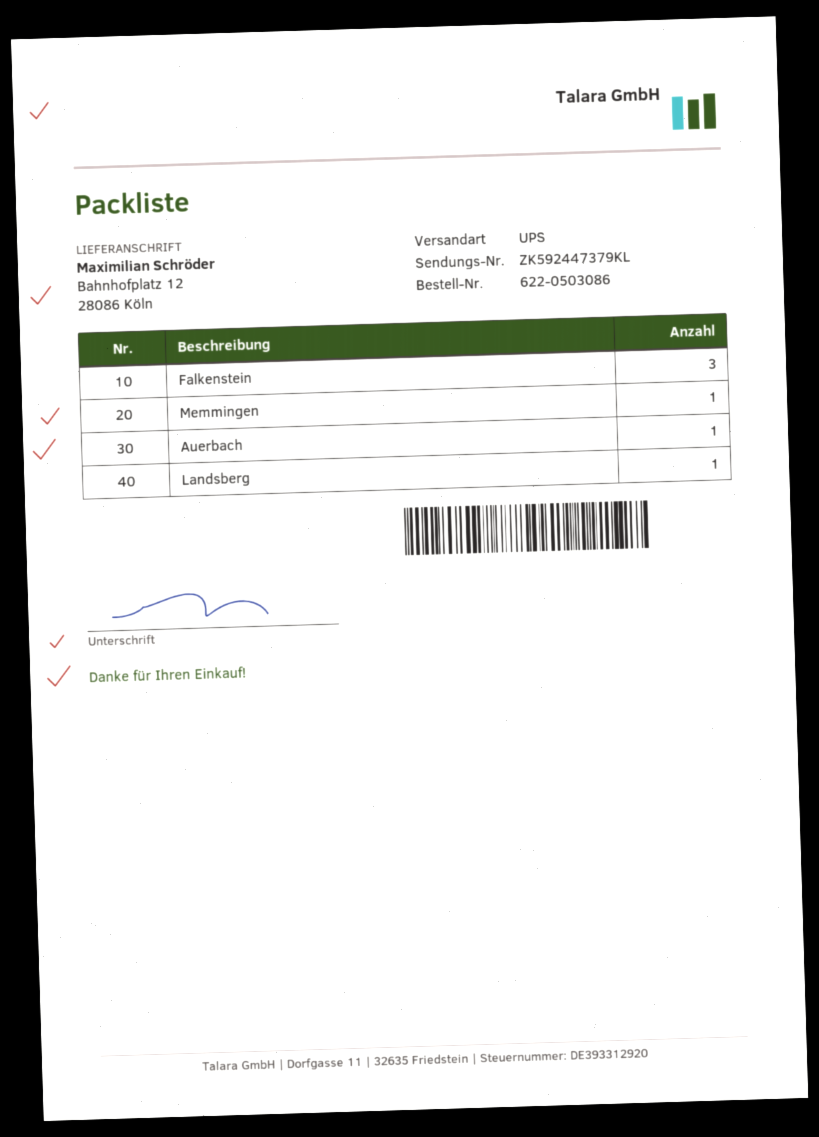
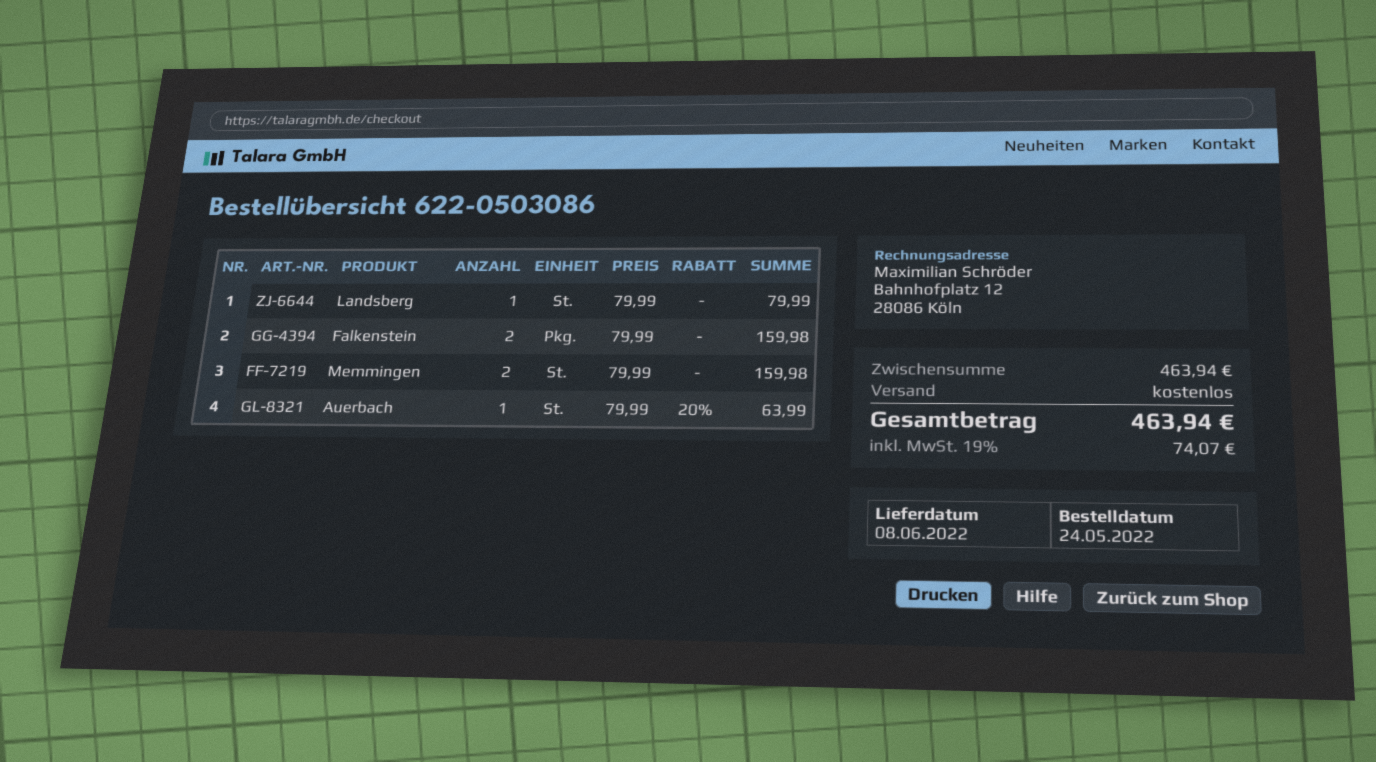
Falkenstein: 3 -> 2
Memmingen: 1 -> 2

